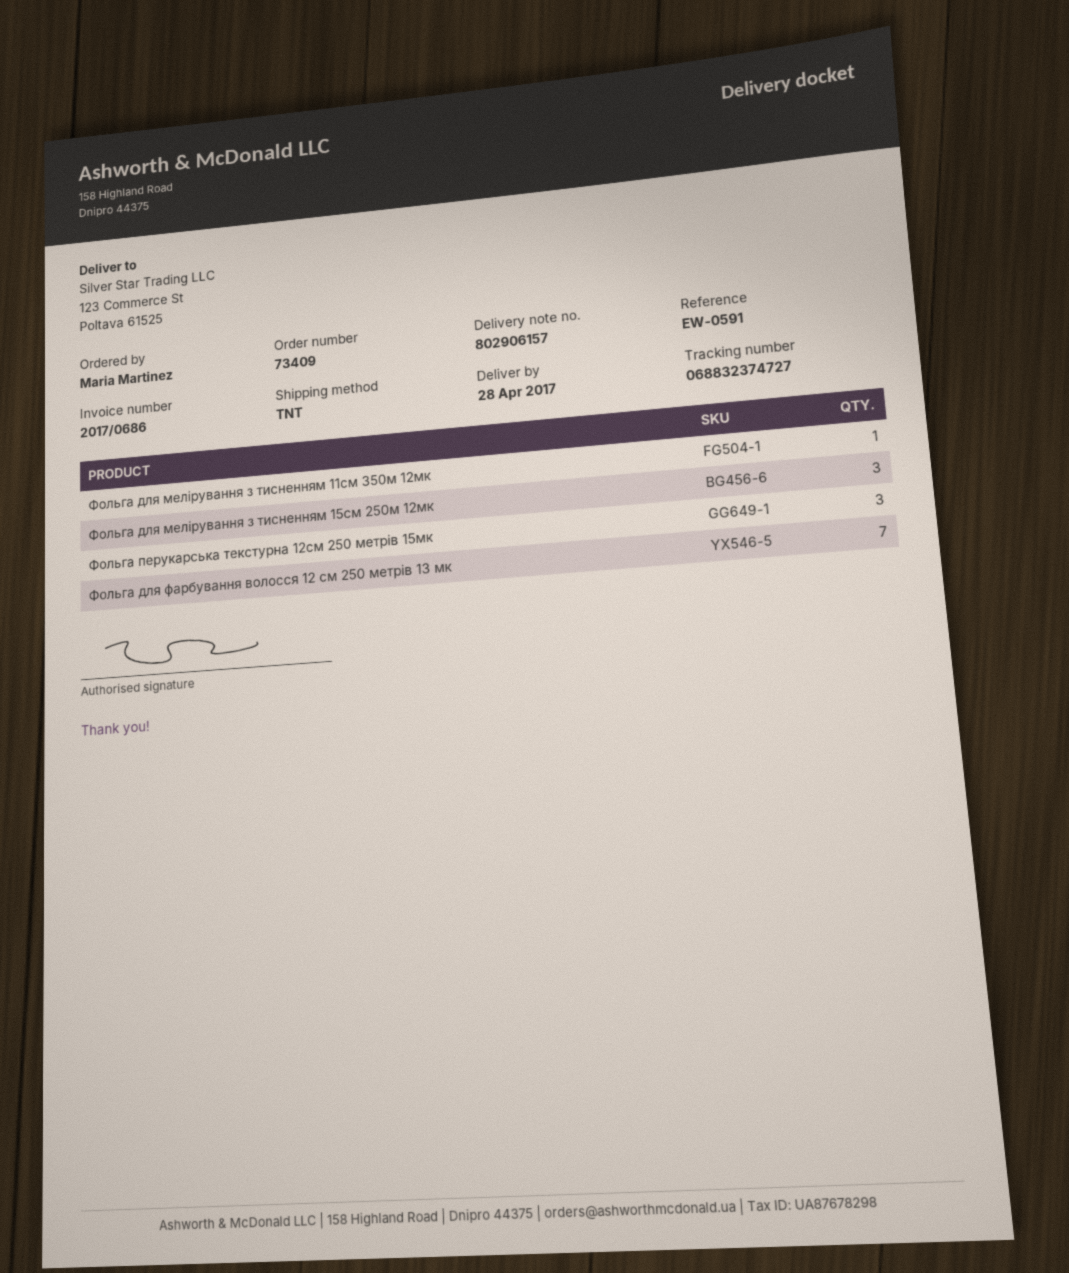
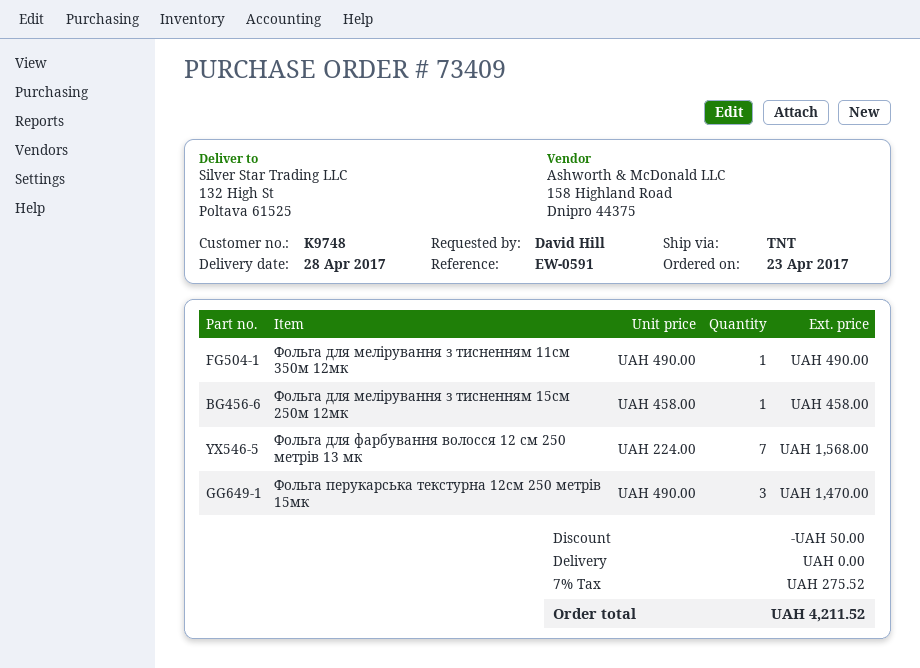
ordered by: Maria Martinez -> David Hill
ship to: 123 Commerce St, Poltava 61525 -> 132 High St, Poltava 61525
Фольга для мелірування з тисненням 15cм 250м 12мк: 3 -> 1

